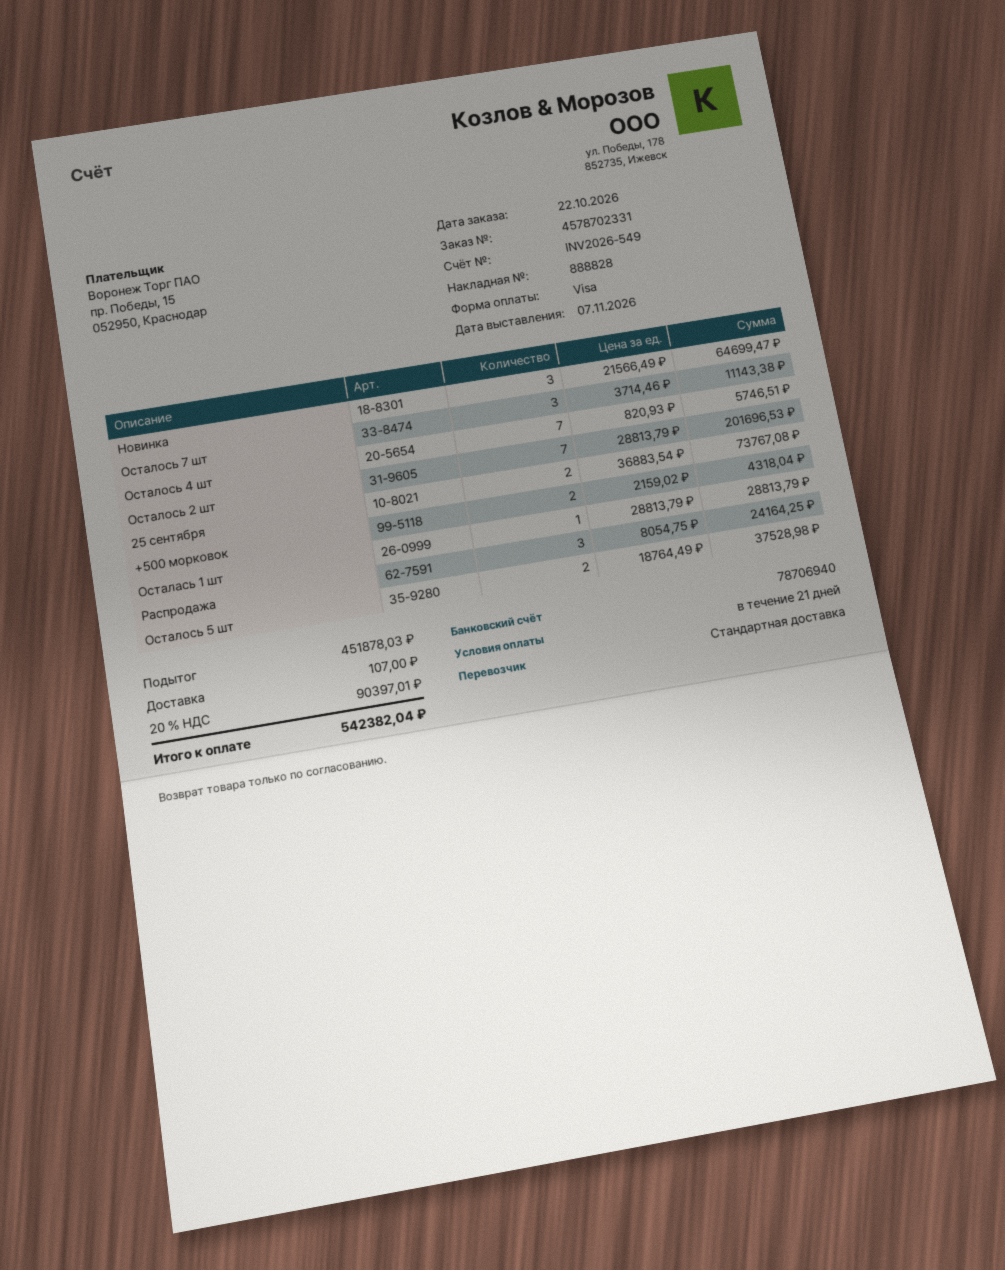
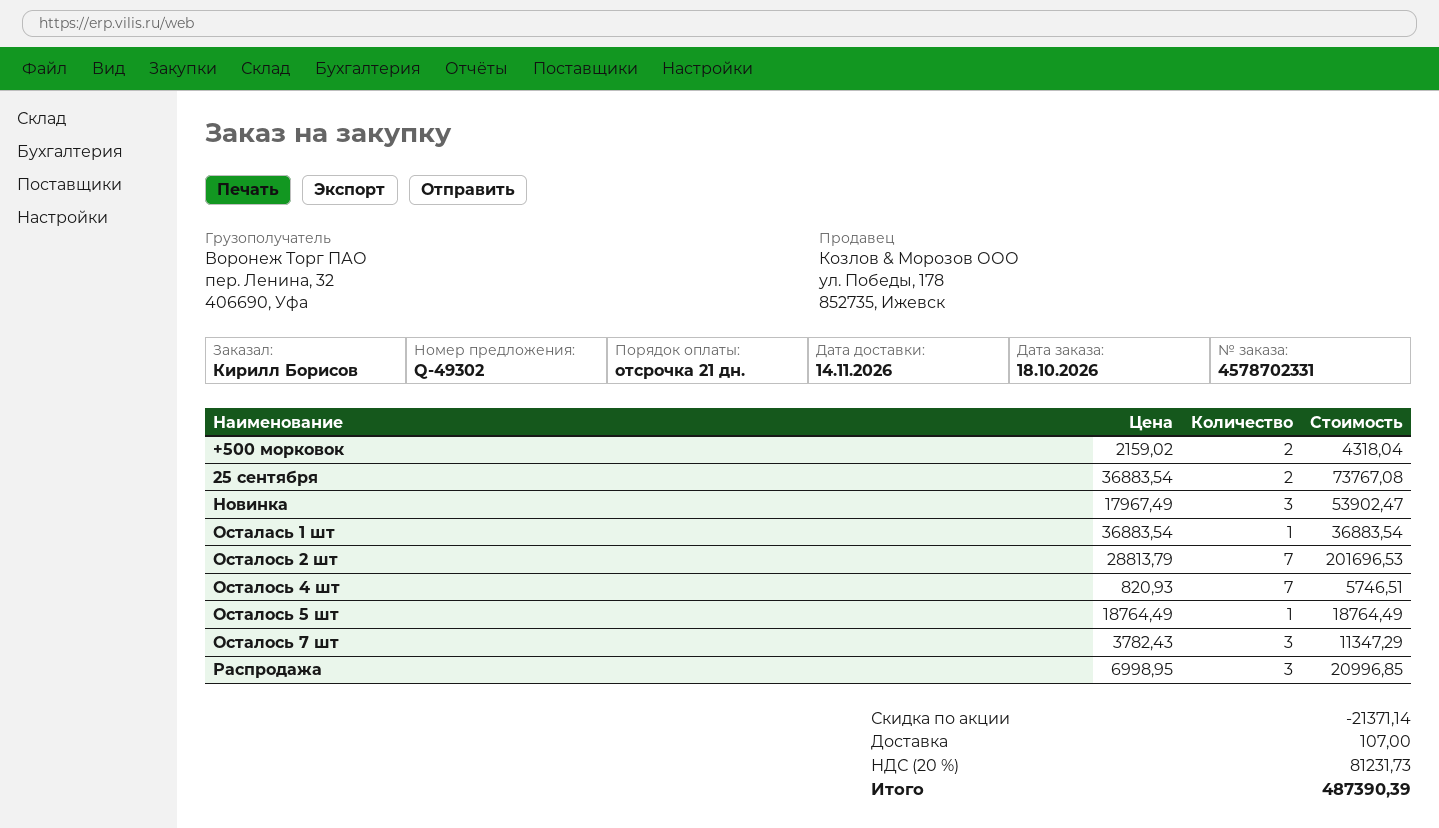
order date: 2026-10-22 -> 2026-10-18
Новинка: 3 x 21566.49 = 64699.47 -> 3 x 17967.49 = 53902.47
Осталось 7 шт: 3 x 3714.46 = 11143.38 -> 3 x 3782.43 = 11347.29
Осталась 1 шт: 1 x 28813.79 = 28813.79 -> 1 x 36883.54 = 36883.54
Распродажа: 3 x 8054.75 = 24164.25 -> 3 x 6998.95 = 20996.85
Осталось 5 шт: 2 x 18764.49 = 37528.98 -> 1 x 18764.49 = 18764.49
discount: none -> 21371.14
tax: 20% = 90397.01 -> 20% = 81231.73
total: 542382.04 -> 487390.39

